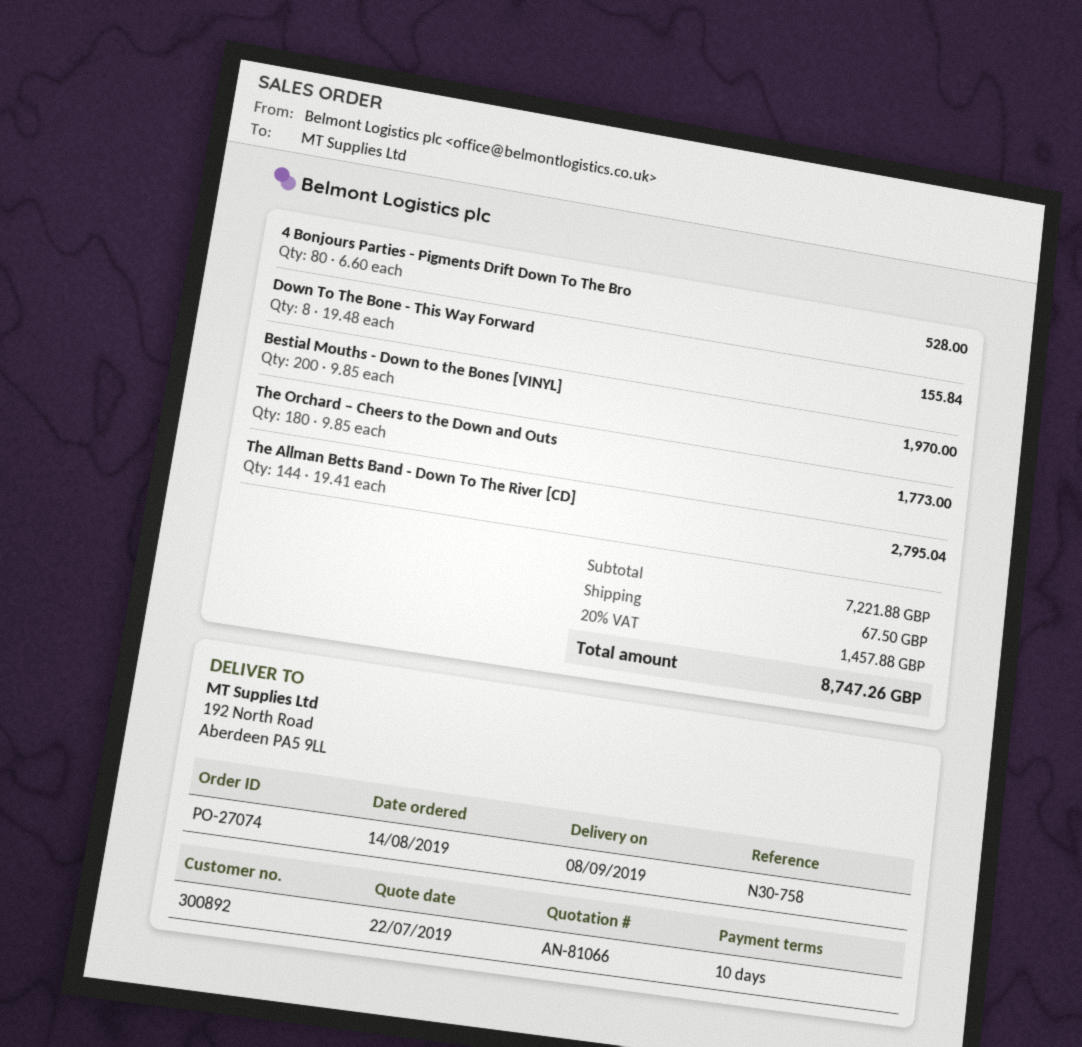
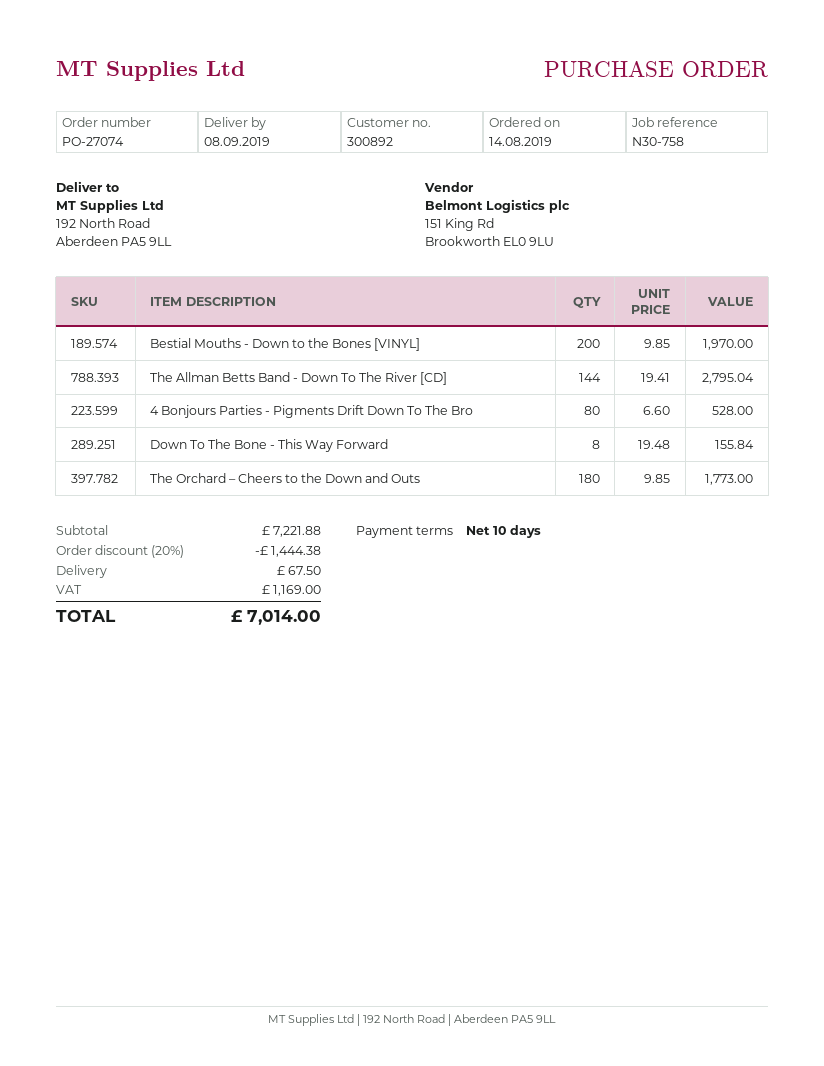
discount: none -> 20% = 1444.38
tax: 1457.88 -> 1169.00
total: 8747.26 -> 7014.00

